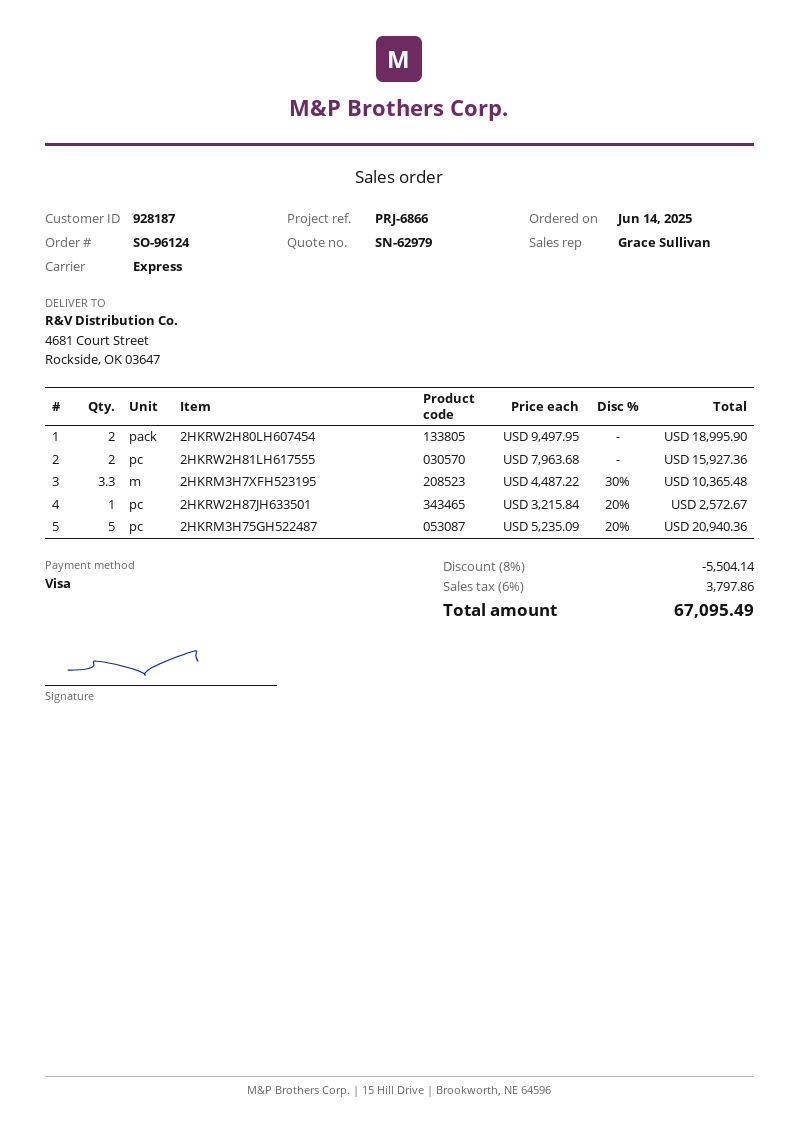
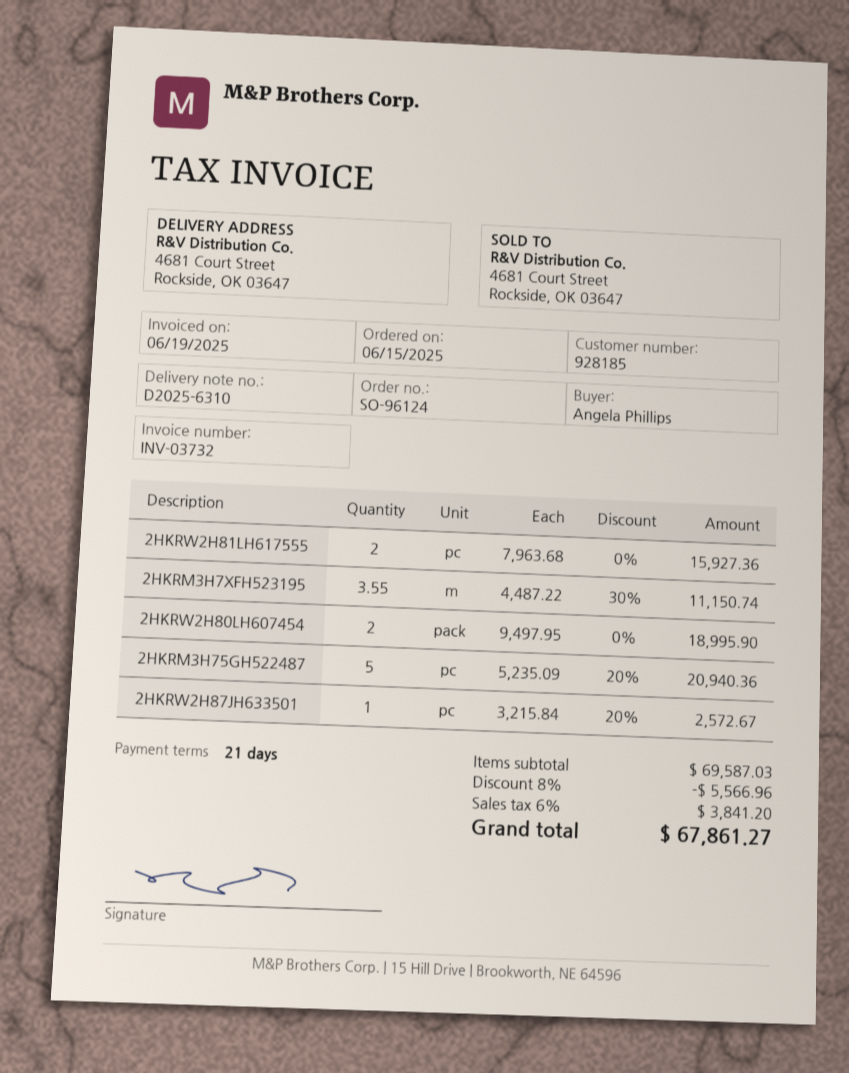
order date: 2025-06-14 -> 2025-06-15
customer number: 928187 -> 928185
2HKRM3H7XFH523195: 3.3 x 4487.22 - 30% = 10365.48 -> 3.55 x 4487.22 - 30% = 11150.74
discount: 8% = 5504.14 -> 8% = 5566.96
tax: 6% = 3797.86 -> 6% = 3841.20
total: 67095.49 -> 67861.27

